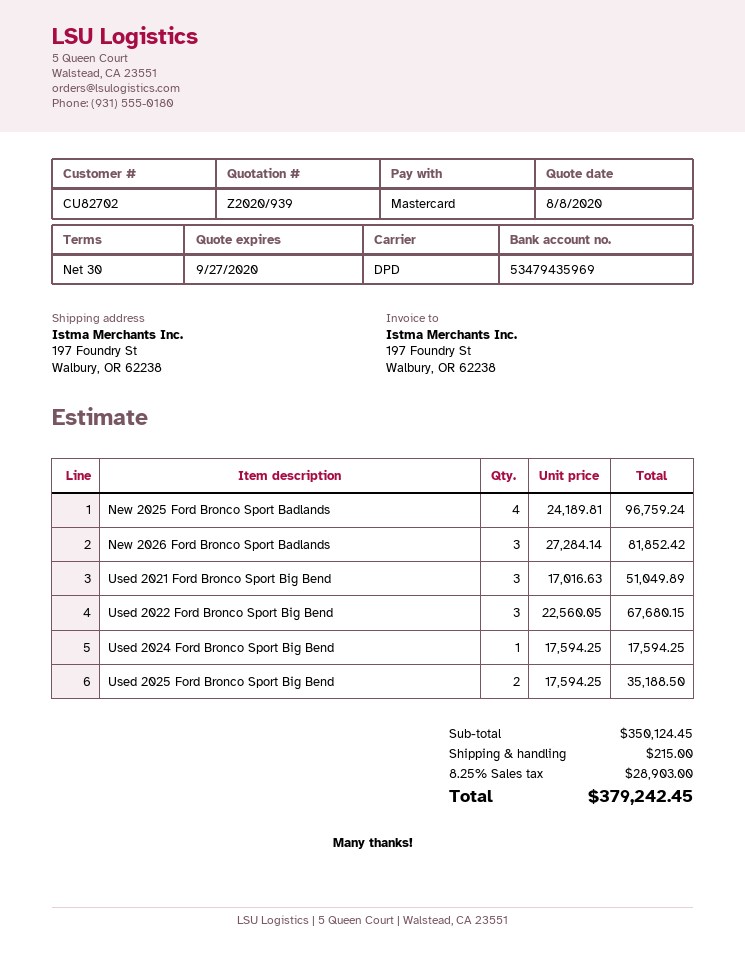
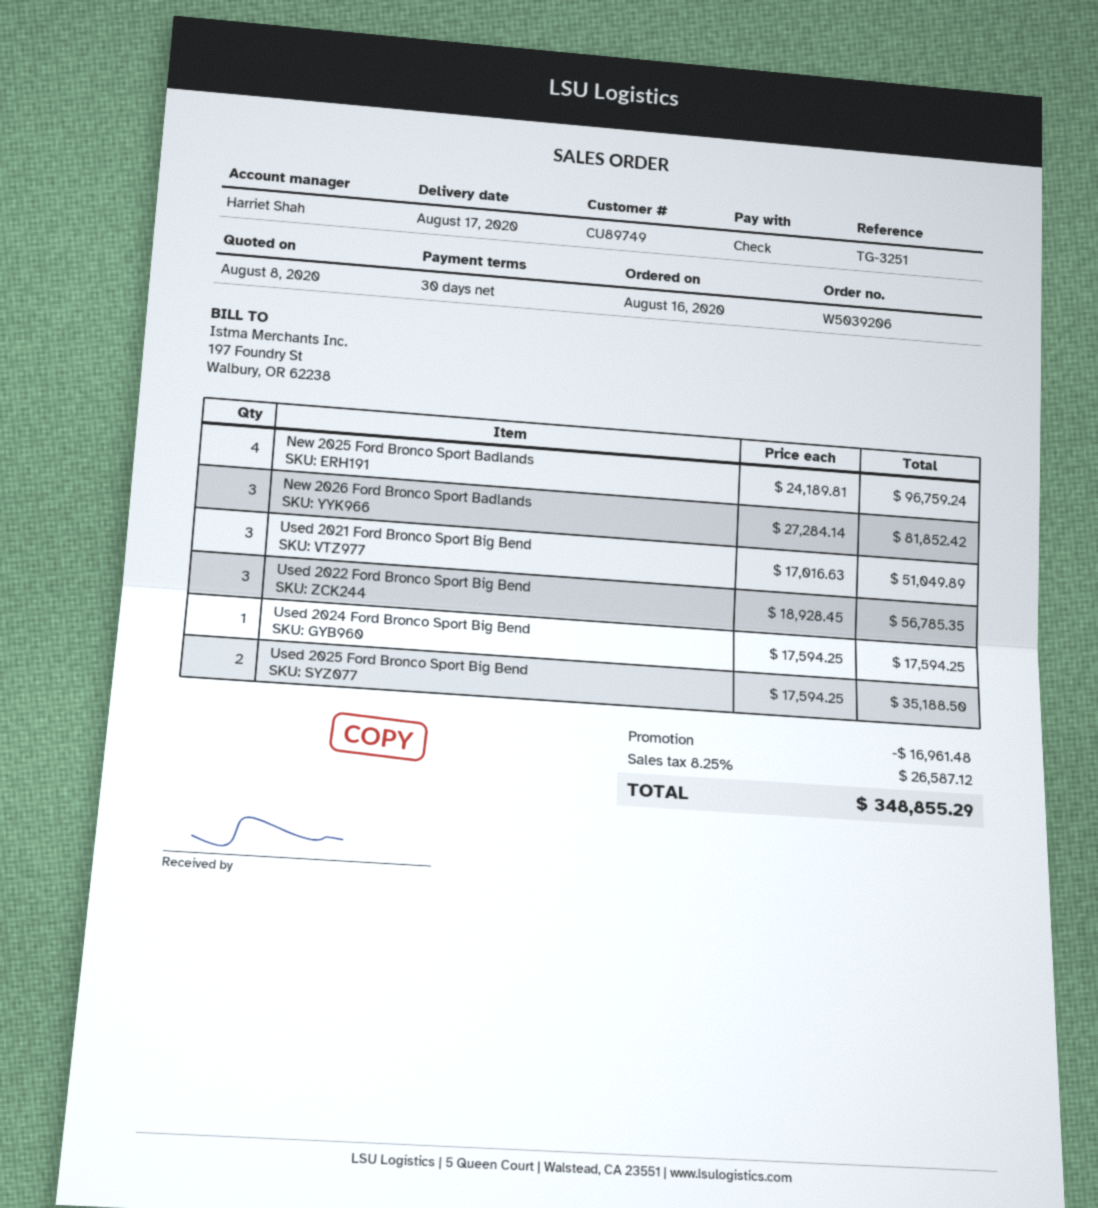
customer number: CU82702 -> CU89749
payment method: Mastercard -> cheque
Used 2022 Ford Bronco Sport Big Bend: 3 x 22560.05 = 67680.15 -> 3 x 18928.45 = 56785.35
discount: none -> 16961.48
shipping: 215.00 -> none
tax: 8.25% = 28903.00 -> 8.25% = 26587.12
total: 379242.45 -> 348855.29

